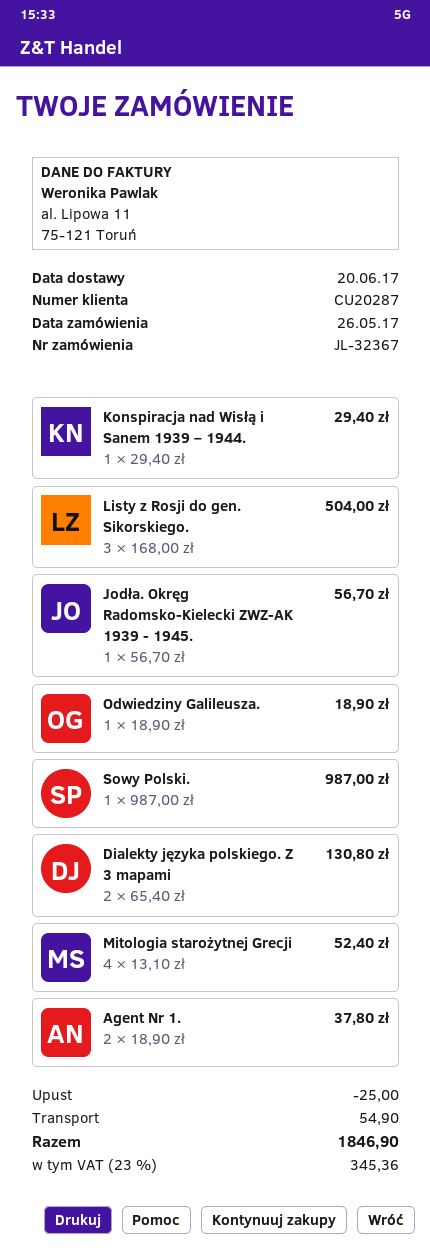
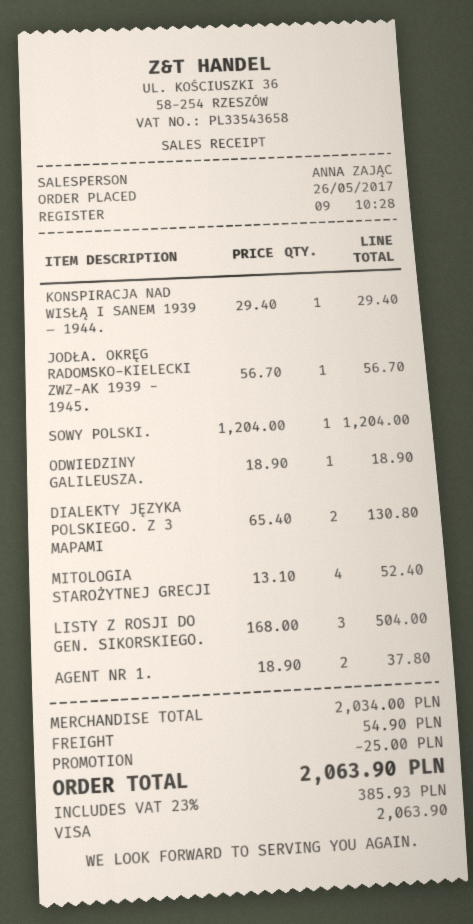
Sowy Polski.: 1 x 987.00 = 987.00 -> 1 x 1204.00 = 1204.00
tax: 23% = 345.36 -> 23% = 385.93
total: 1846.90 -> 2063.90

